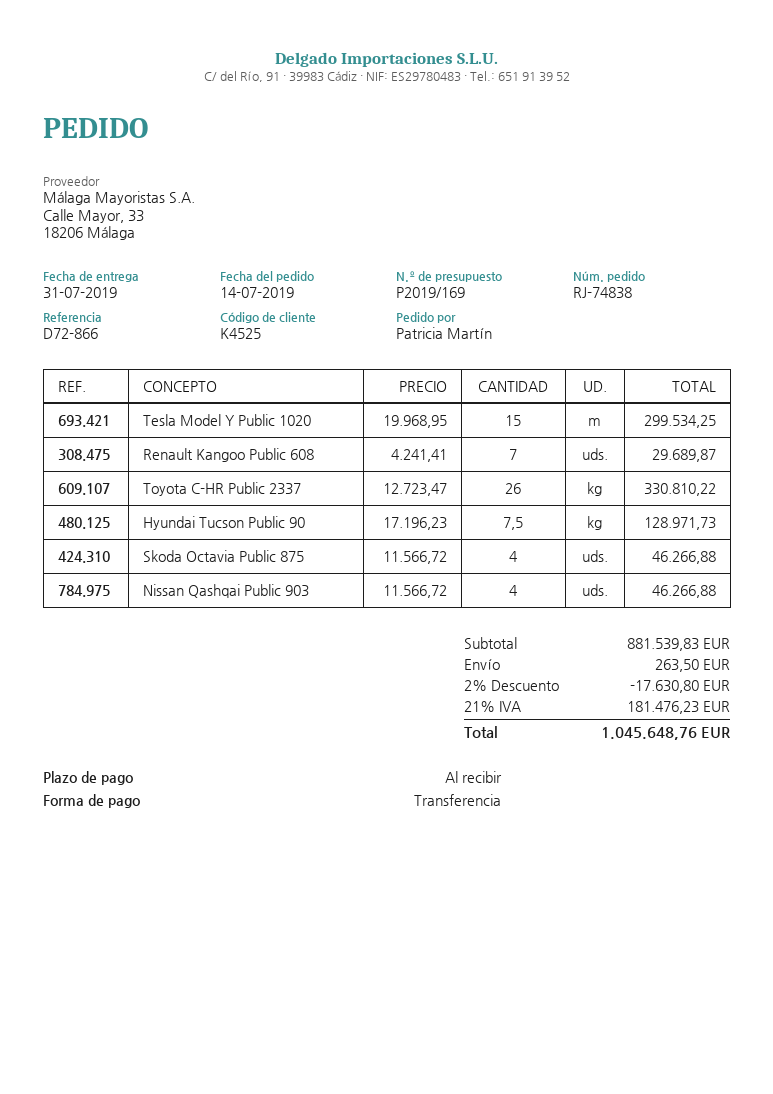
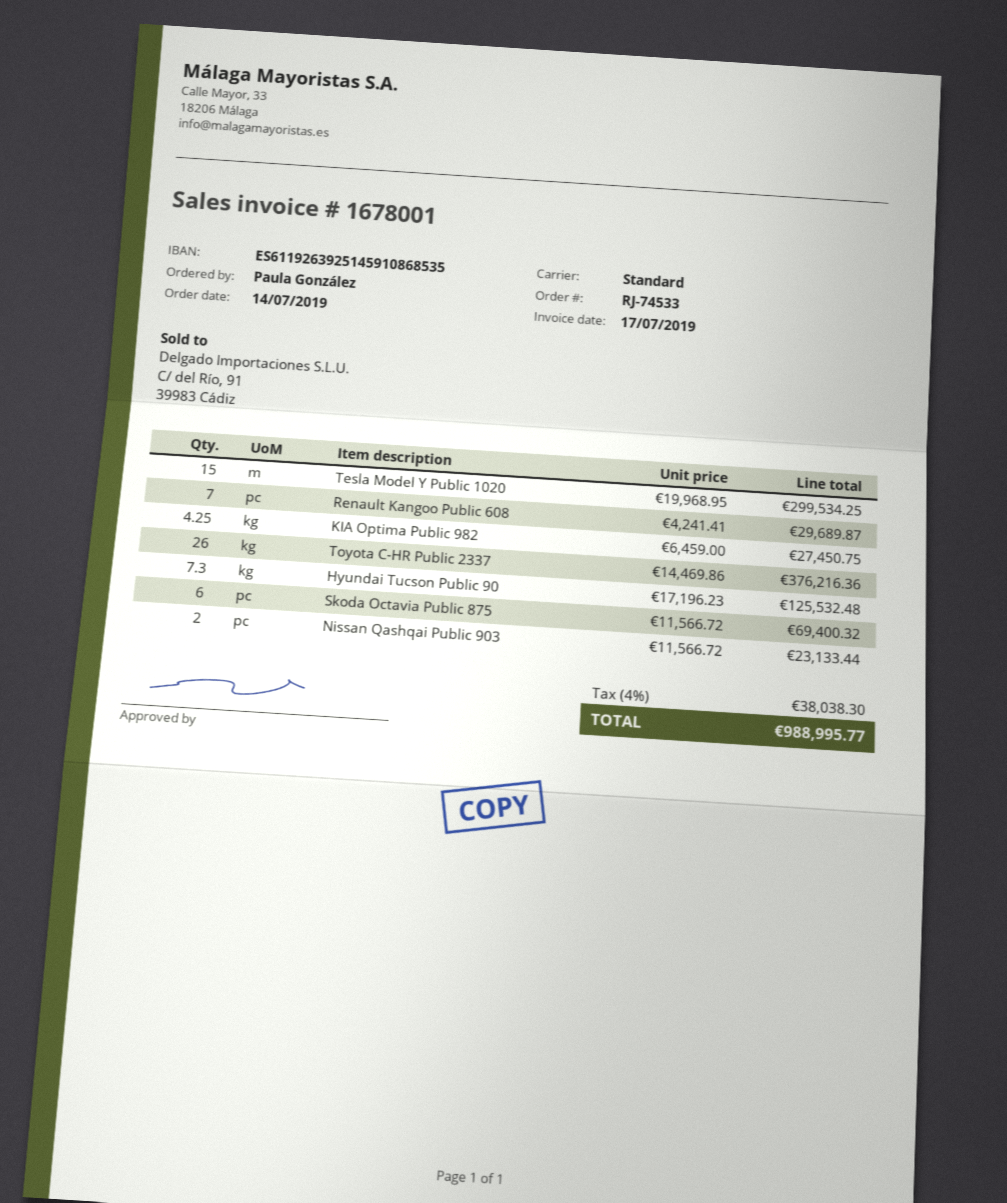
order number: RJ-74838 -> RJ-74533
ordered by: Patricia Martín -> Paula González
Toyota C-HR Public 2337: 26 x 12723.47 = 330810.22 -> 26 x 14469.86 = 376216.36
Hyundai Tucson Public 90: 7.5 x 17196.23 = 128971.73 -> 7.3 x 17196.23 = 125532.48
Skoda Octavia Public 875: 4 x 11566.72 = 46266.88 -> 6 x 11566.72 = 69400.32
Nissan Qashqai Public 903: 4 x 11566.72 = 46266.88 -> 2 x 11566.72 = 23133.44
KIA Optima Public 982: none -> 4.25 x 6459.00 = 27450.75
discount: 2% = 17630.80 -> none
shipping: 263.50 -> none
tax: 21% = 181476.23 -> 4% = 38038.30
total: 1045648.76 -> 988995.77

